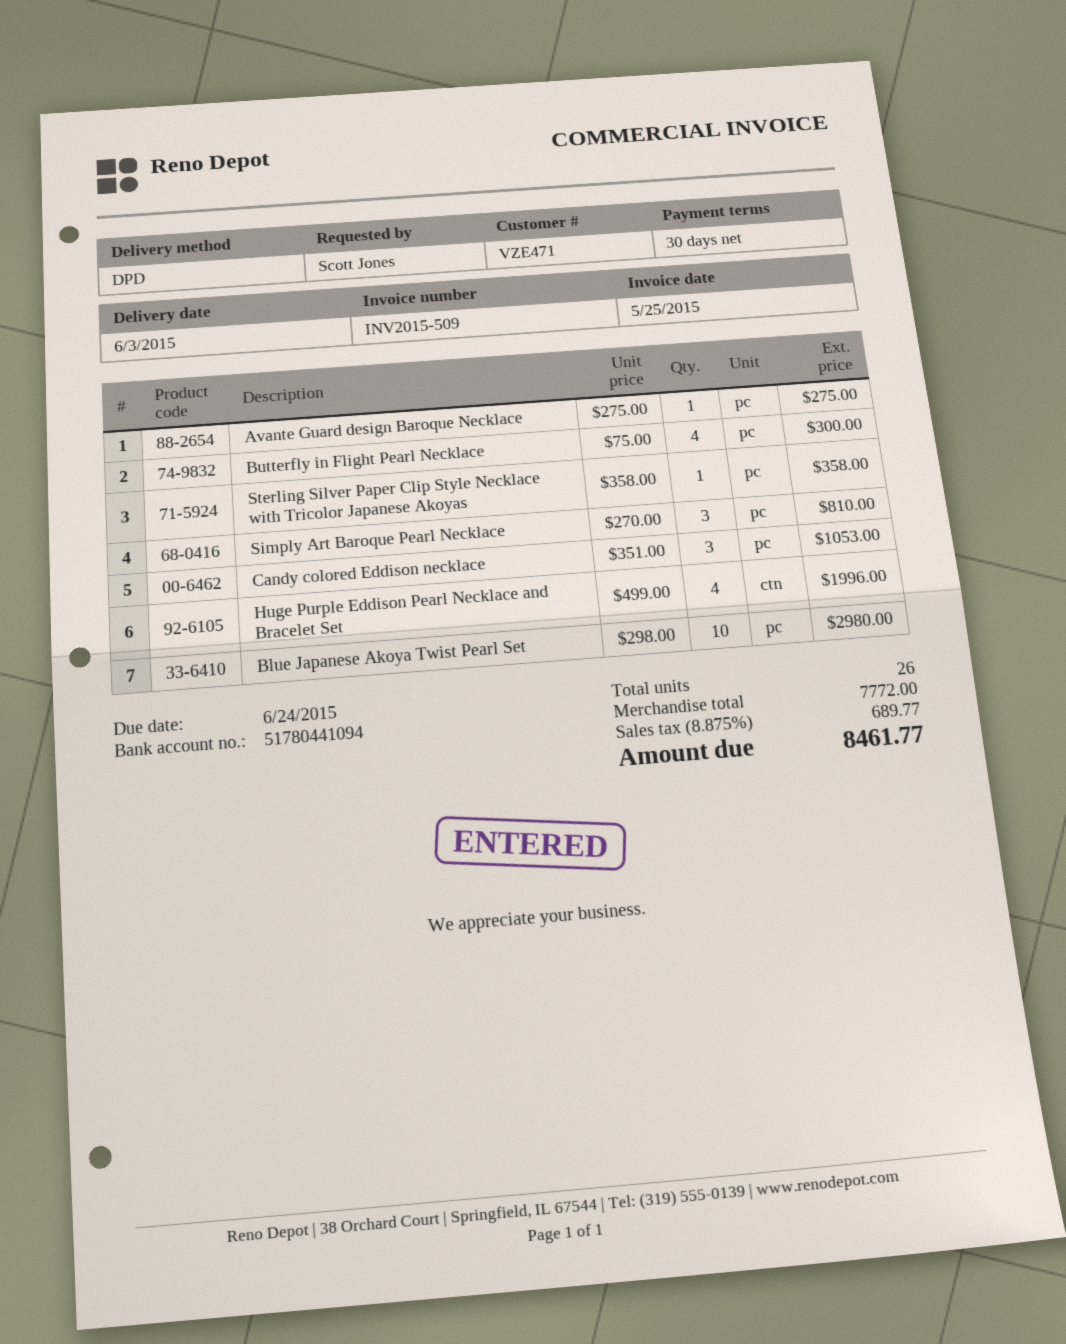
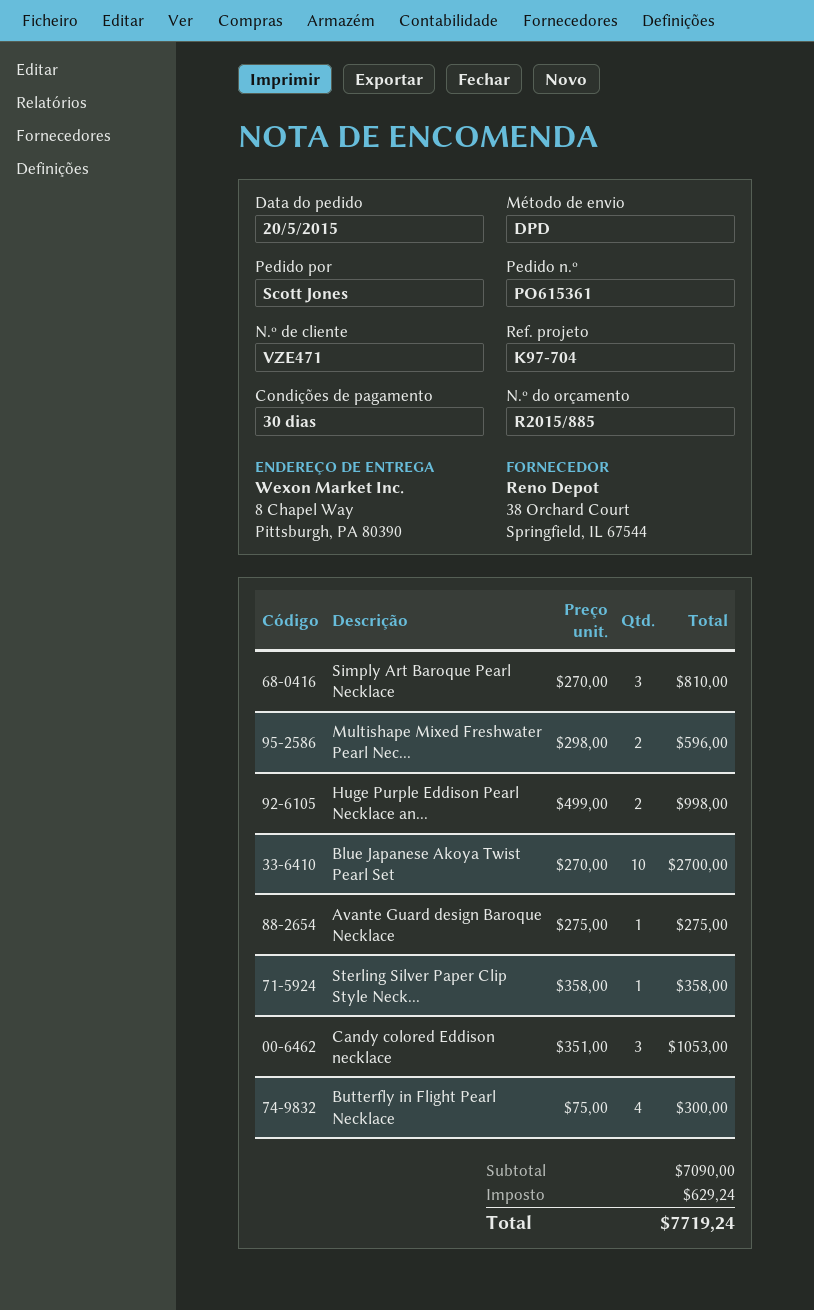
Huge Purple Eddison Pearl Necklace and Bracelet Set: 4 x 499.00 = 1996.00 -> 2 x 499.00 = 998.00
Blue Japanese Akoya Twist Pearl Set: 10 x 298.00 = 2980.00 -> 10 x 270.00 = 2700.00
Multishape Mixed Freshwater Pearl Nec...: none -> 2 x 298.00 = 596.00
subtotal: 7772.00 -> 7090.00
tax: 689.77 -> 629.24
total: 8461.77 -> 7719.24

